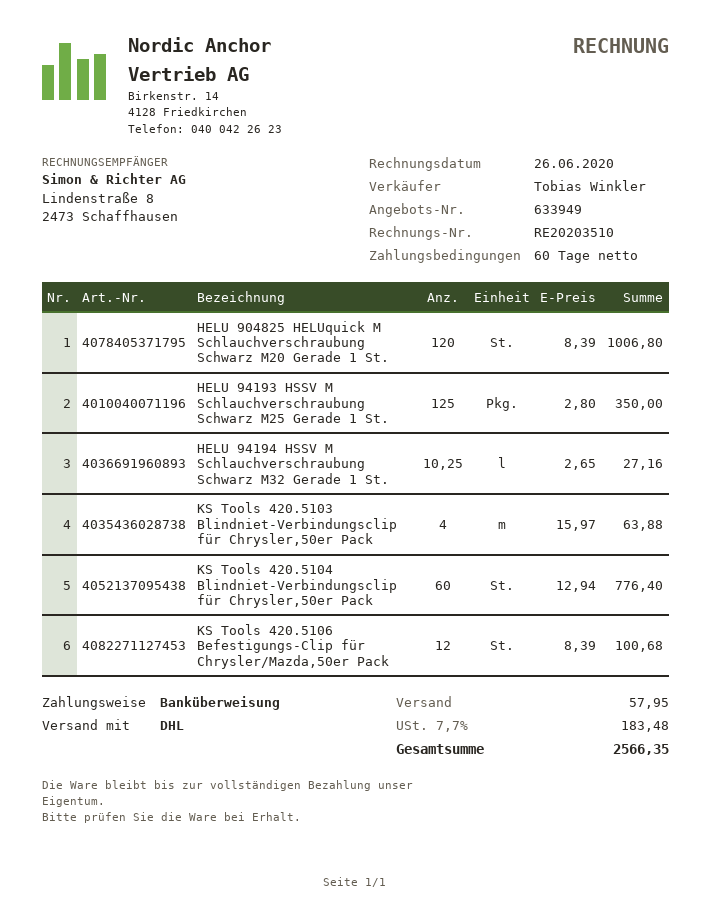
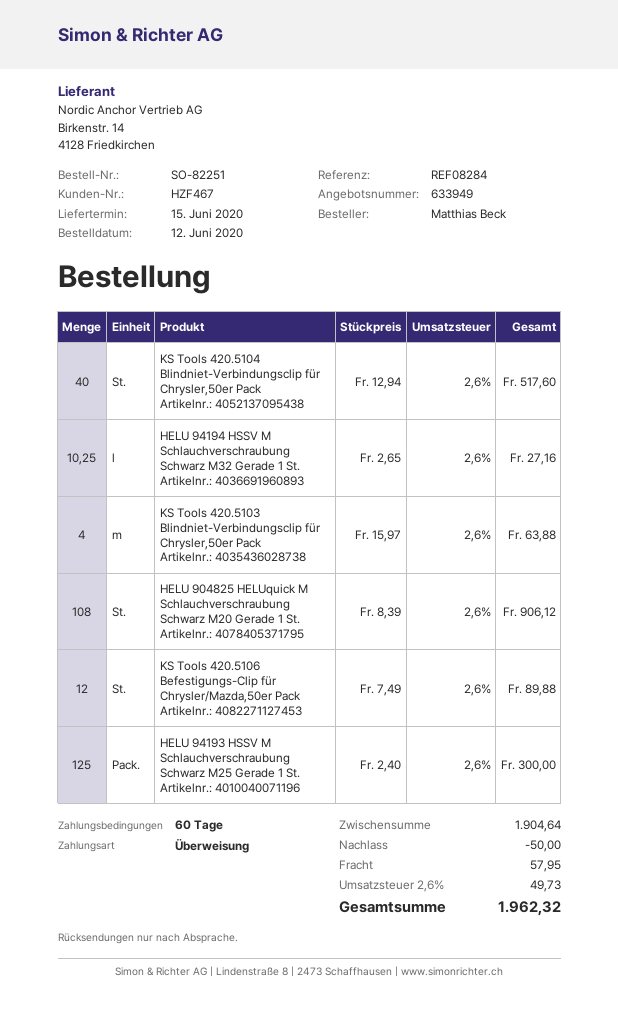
HELU 904825 HELUquick M Schlauchverschraubung Schwarz M20 Gerade 1 St.: 120 x 8.39 = 1006.80 -> 108 x 8.39 = 906.12
HELU 94193 HSSV M Schlauchverschraubung Schwarz M25 Gerade 1 St.: 125 x 2.80 = 350.00 -> 125 x 2.40 = 300.00
KS Tools 420.5104 Blindniet-Verbindungsclip für Chrysler,50er Pack: 60 x 12.94 = 776.40 -> 40 x 12.94 = 517.60
KS Tools 420.5106 Befestigungs-Clip für Chrysler/Mazda,50er Pack: 12 x 8.39 = 100.68 -> 12 x 7.49 = 89.88
discount: none -> 50.00
tax: 7.7% = 183.48 -> 2.6% = 49.73
total: 2566.35 -> 1962.32

